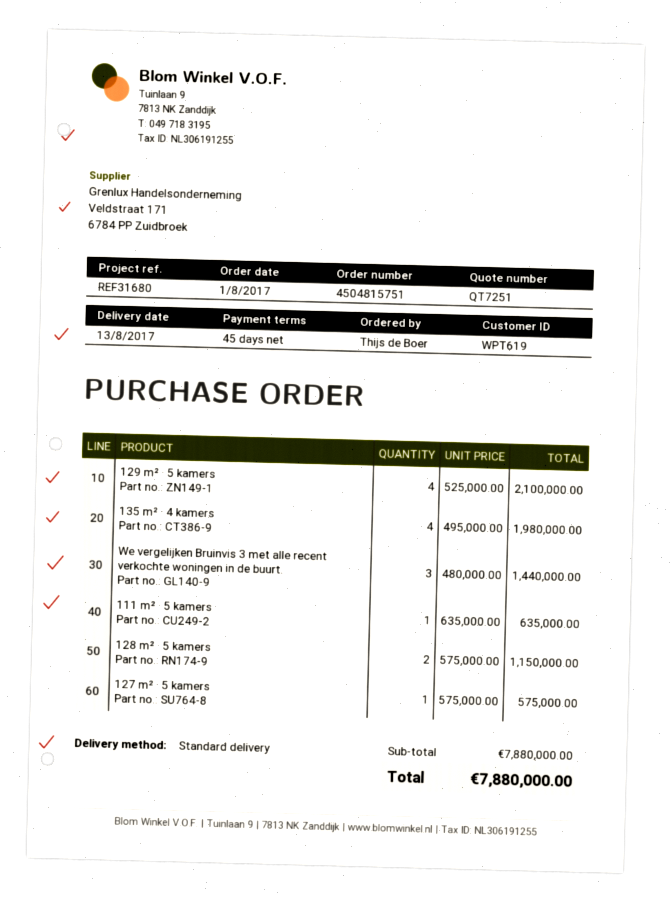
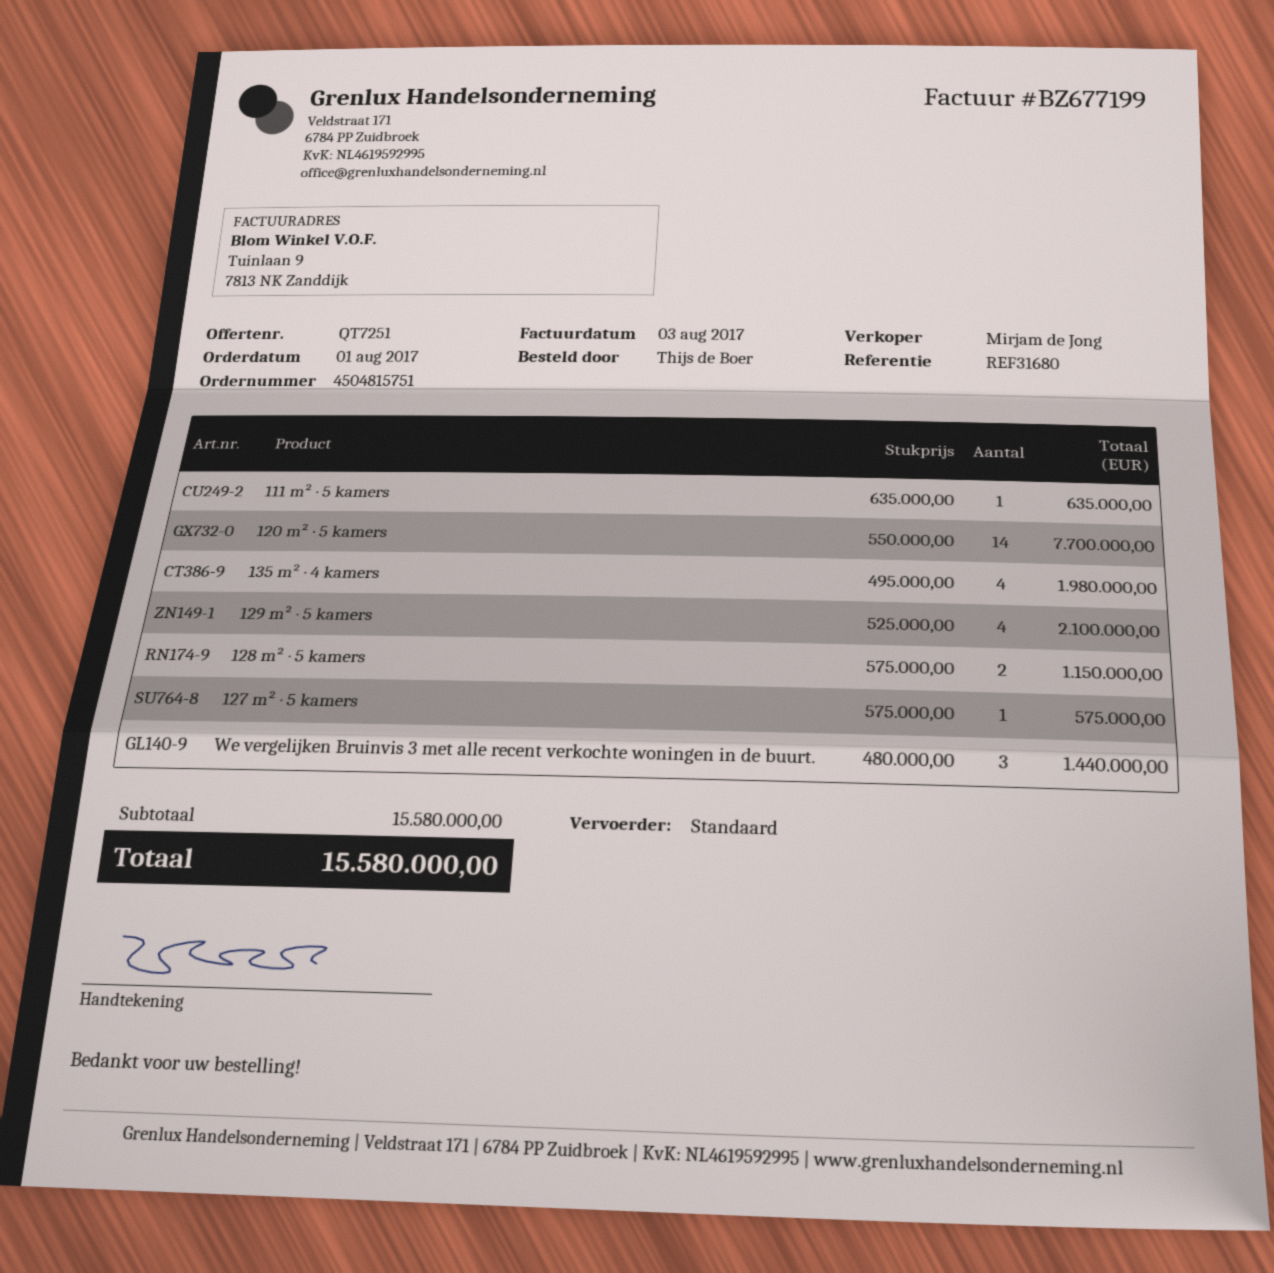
120 m² · 5 kamers: none -> 14 x 550000.00 = 7700000.00
subtotal: 7880000.00 -> 15580000.00
total: 7880000.00 -> 15580000.00

